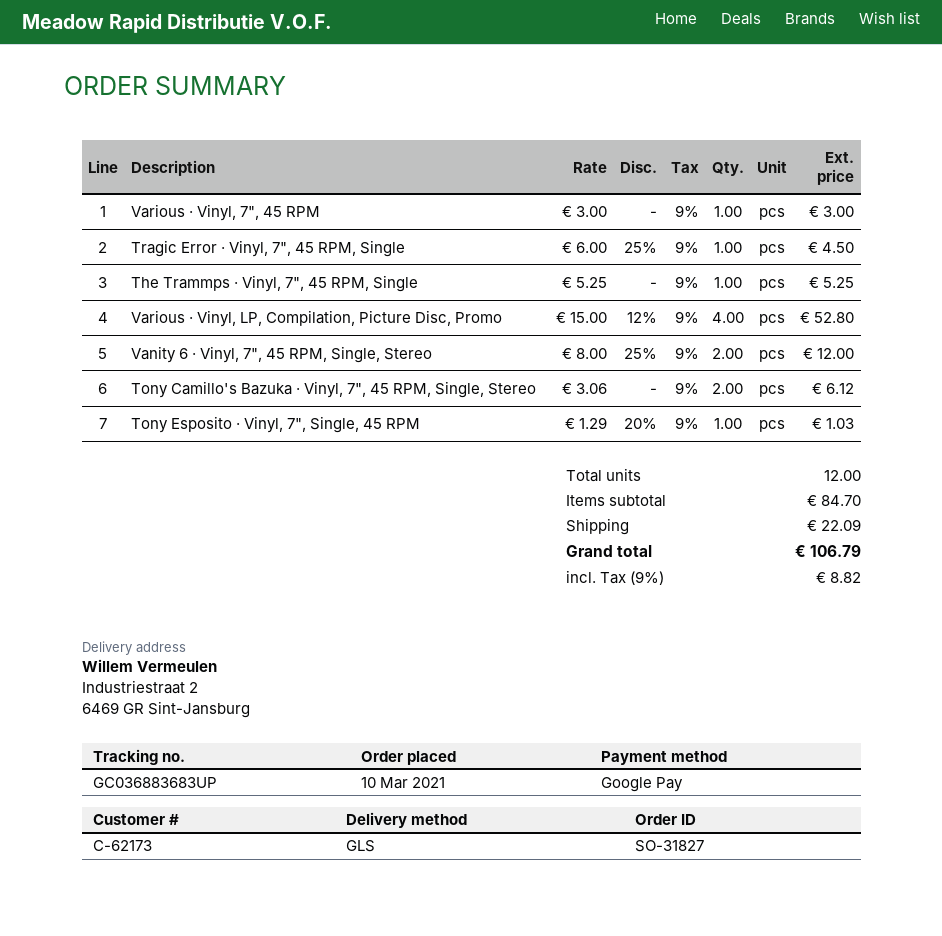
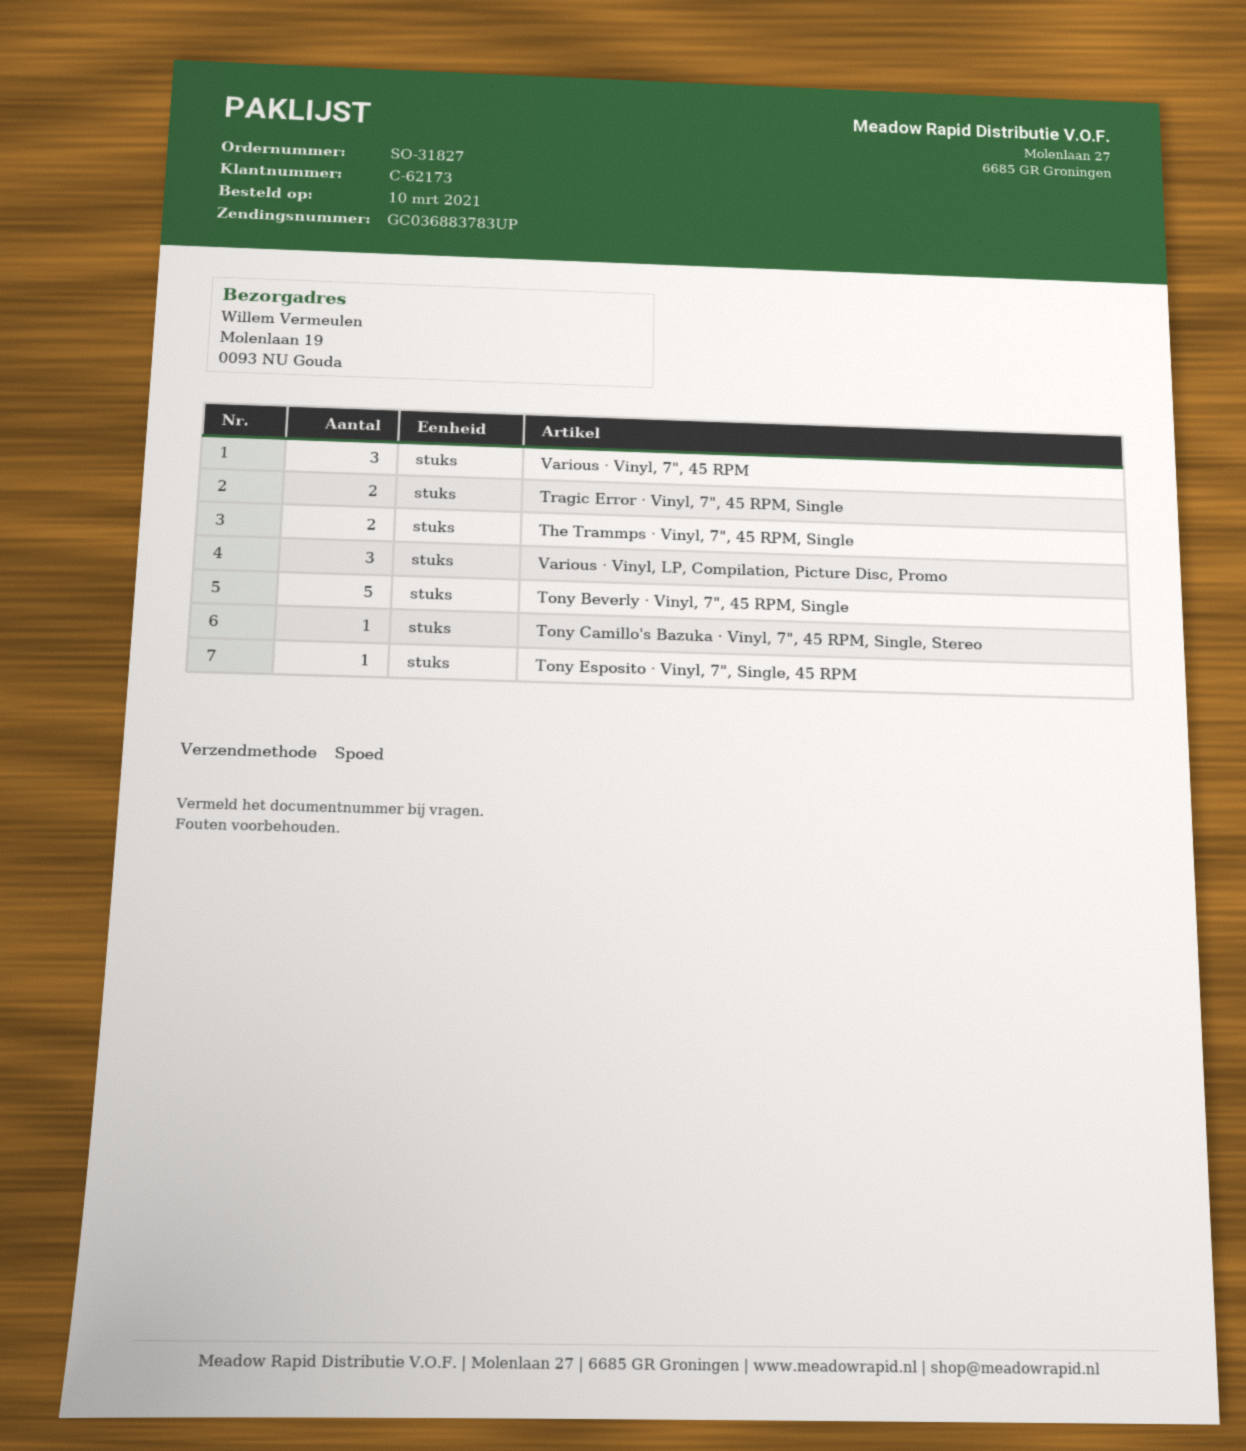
shipping method: GLS -> express
tracking number: GC036883683UP -> GC036883783UP
ship to: Industriestraat 2, 6469 GR Sint-Jansburg -> Molenlaan 19, 0093 NU Gouda
Various · Vinyl, 7", 45 RPM: 1 -> 3
Tragic Error · Vinyl, 7", 45 RPM, Single: 1 -> 2
The Trammps · Vinyl, 7", 45 RPM, Single: 1 -> 2
Various · Vinyl, LP, Compilation, Picture Disc, Promo: 4 -> 3
Vanity 6 · Vinyl, 7", 45 RPM, Single, Stereo: 2 -> none
Tony Camillo's Bazuka · Vinyl, 7", 45 RPM, Single, Stereo: 2 -> 1
Tony Beverly · Vinyl, 7", 45 RPM, Single: none -> 5

